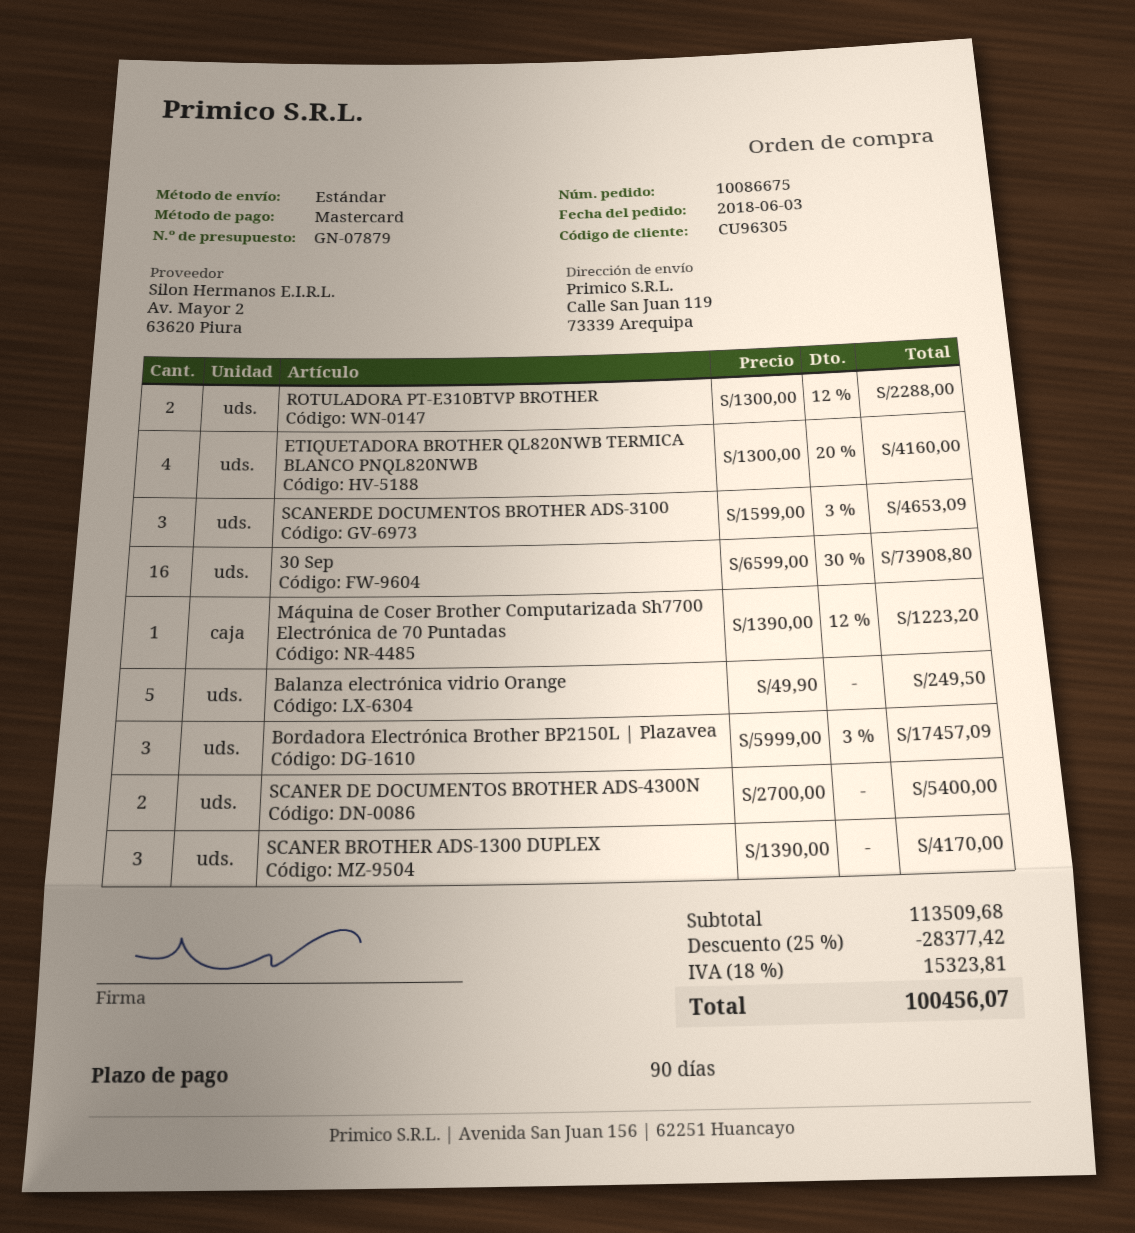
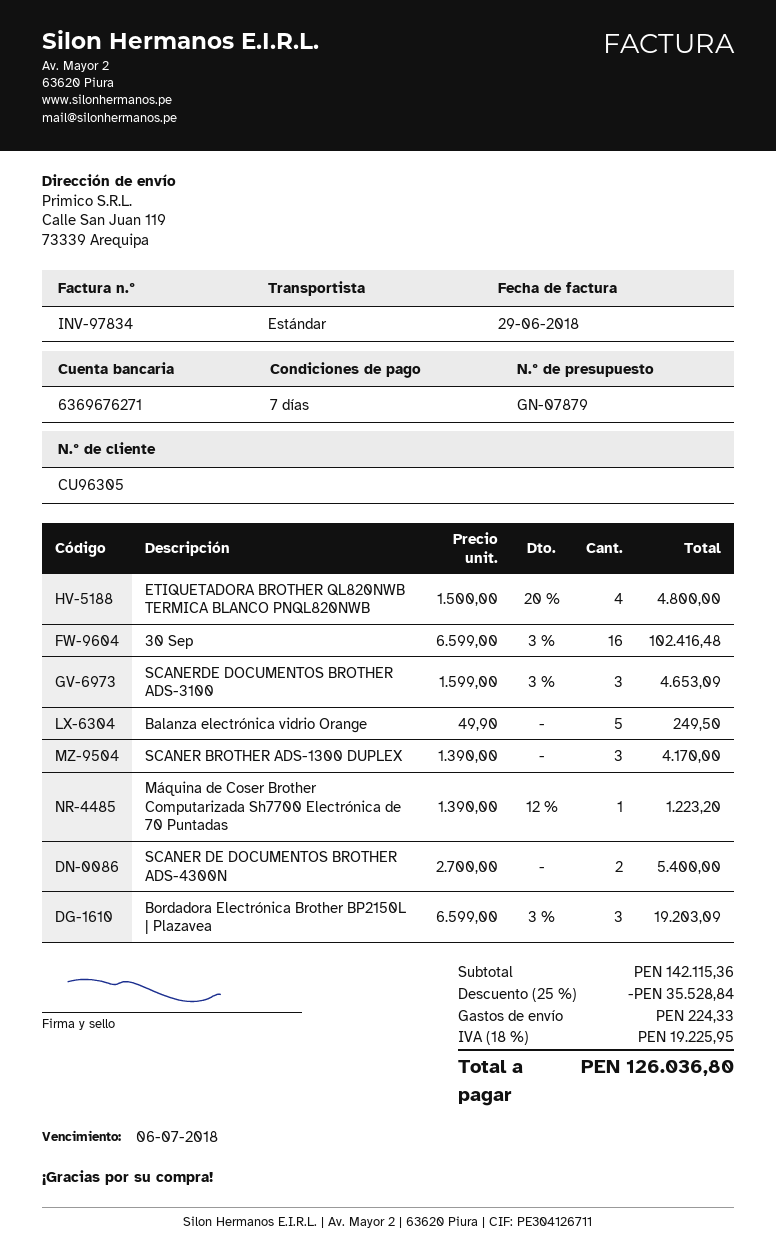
payment terms: 90 days -> 7 days
ROTULADORA PT-E310BTVP BROTHER: 2 x 1300.00 - 12% = 2288.00 -> none
ETIQUETADORA BROTHER QL820NWB TERMICA BLANCO PNQL820NWB: 4 x 1300.00 - 20% = 4160.00 -> 4 x 1500.00 - 20% = 4800.00
30 Sep: 16 x 6599.00 - 30% = 73908.80 -> 16 x 6599.00 - 3% = 102416.48
Bordadora Electrónica Brother BP2150L | Plazavea: 3 x 5999.00 - 3% = 17457.09 -> 3 x 6599.00 - 3% = 19203.09
subtotal: 113509.68 -> 142115.36
discount: 25% = 28377.42 -> 25% = 35528.84
shipping: none -> 224.33
tax: 18% = 15323.81 -> 18% = 19225.95
total: 100456.07 -> 126036.80

